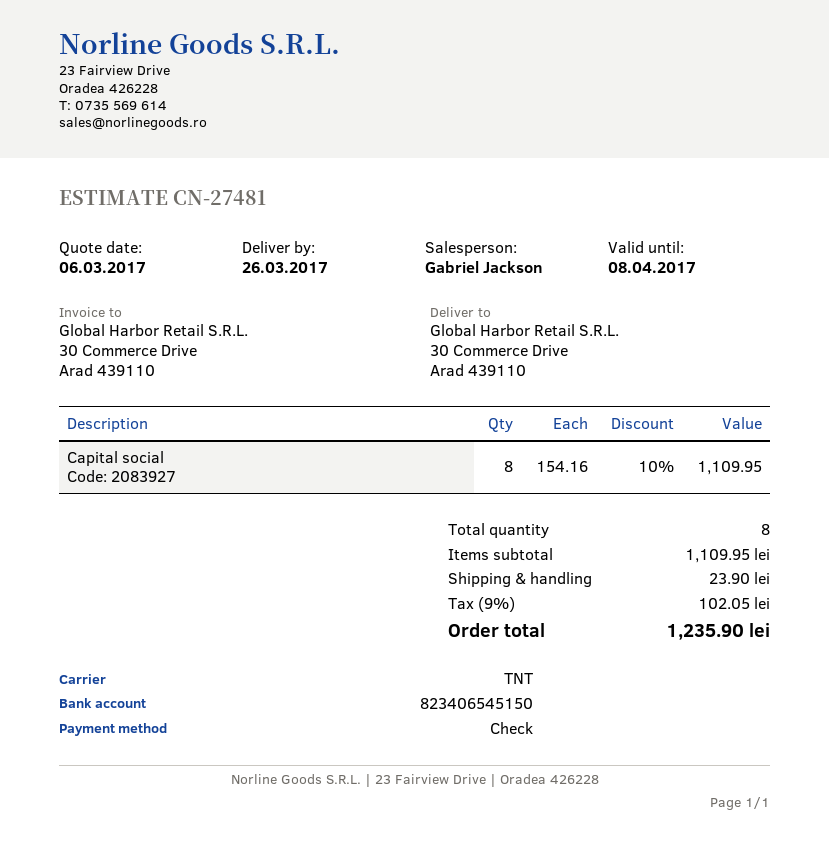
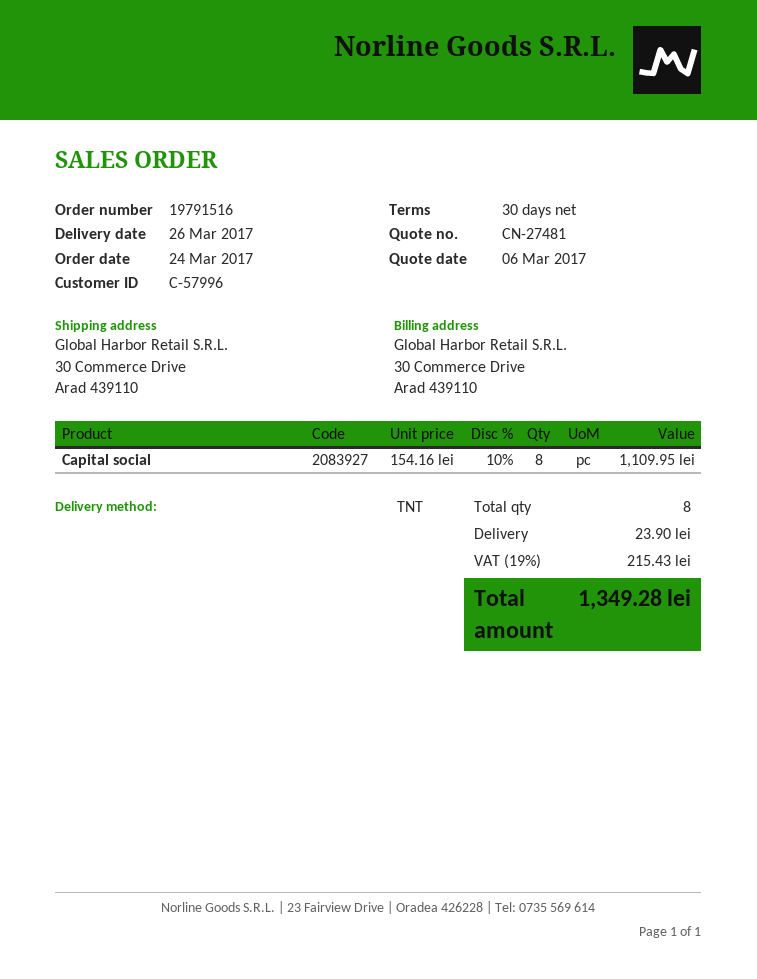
tax: 9% = 102.05 -> 19% = 215.43
total: 1235.90 -> 1349.28

